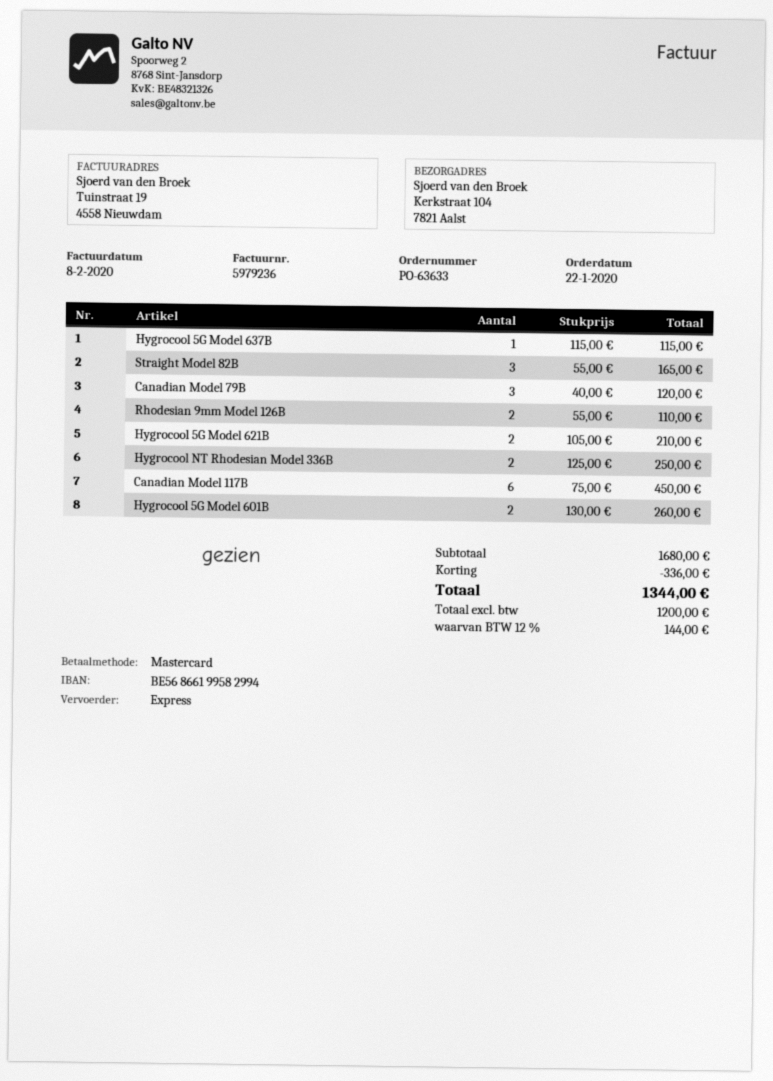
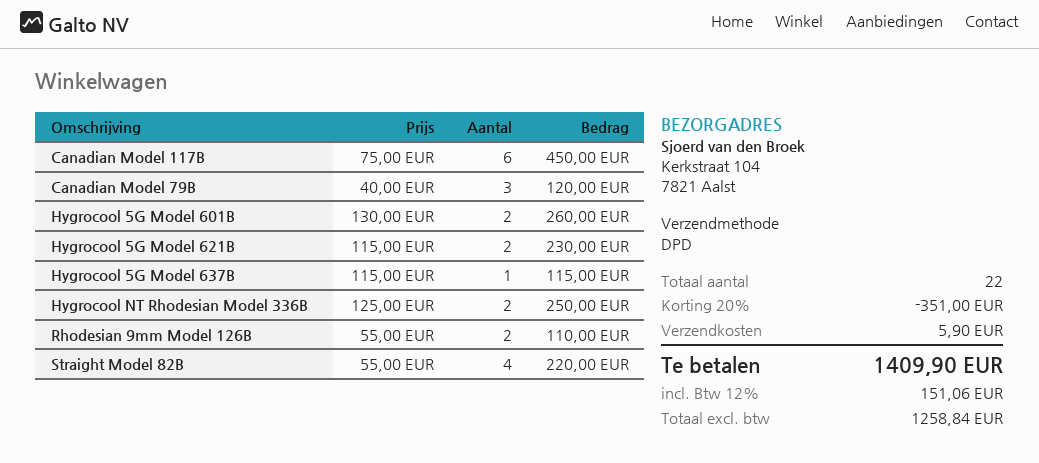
shipping method: express -> DPD
Straight Model 82B: 3 x 55.00 = 165.00 -> 4 x 55.00 = 220.00
Hygrocool 5G Model 621B: 2 x 105.00 = 210.00 -> 2 x 115.00 = 230.00
discount: 336.00 -> 351.00
shipping: none -> 5.90
net: 1200.00 -> 1258.84
tax: 12% = 144.00 -> 12% = 151.06
total: 1344.00 -> 1409.90

